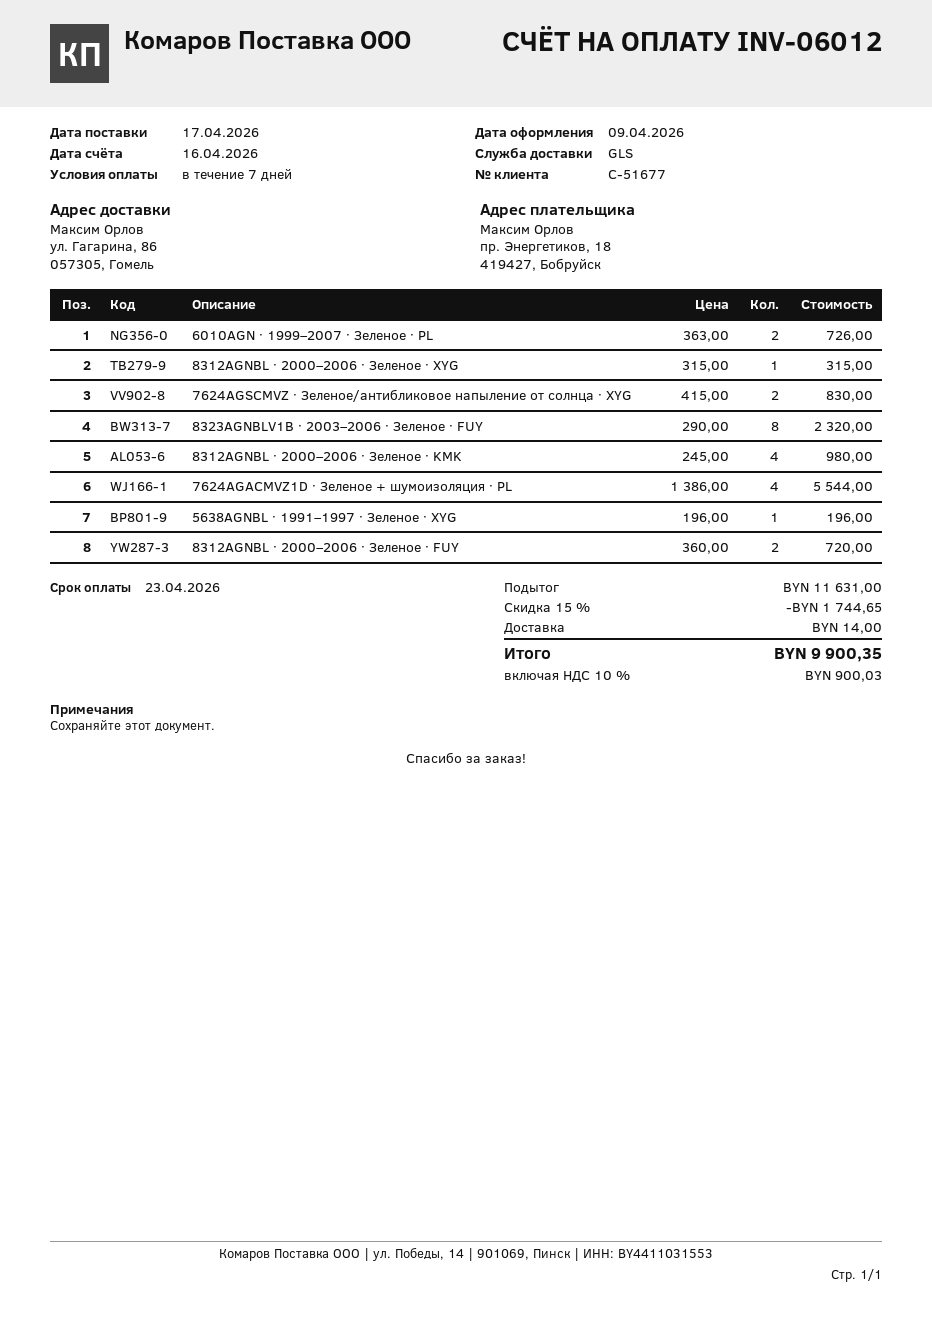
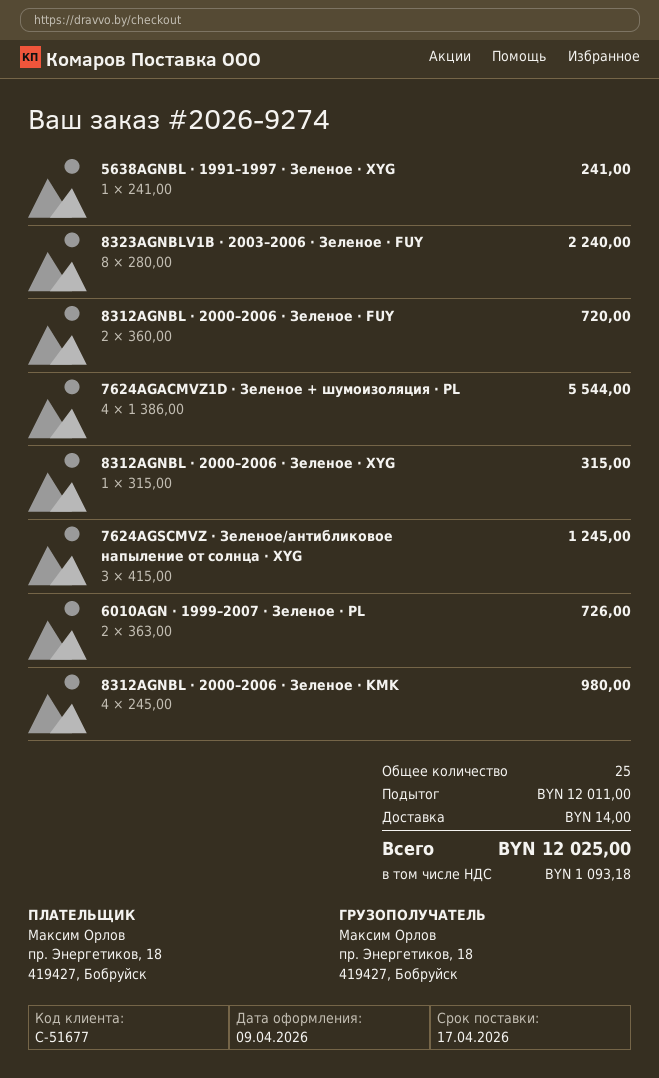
ship to: ул. Гагарина, 86, 057305, Гомель -> пр. Энергетиков, 18, 419427, Бобруйск
7624AGSCMVZ · Зеленое/антибликовое напыление от солнца · XYG: 2 x 415.00 = 830.00 -> 3 x 415.00 = 1245.00
8323AGNBLV1B · 2003–2006 · Зеленое · FUY: 8 x 290.00 = 2320.00 -> 8 x 280.00 = 2240.00
5638AGNBL · 1991–1997 · Зеленое · XYG: 1 x 196.00 = 196.00 -> 1 x 241.00 = 241.00
subtotal: 11631.00 -> 12011.00
discount: 15% = 1744.65 -> none
tax: 900.03 -> 1093.18
total: 9900.35 -> 12025.00

